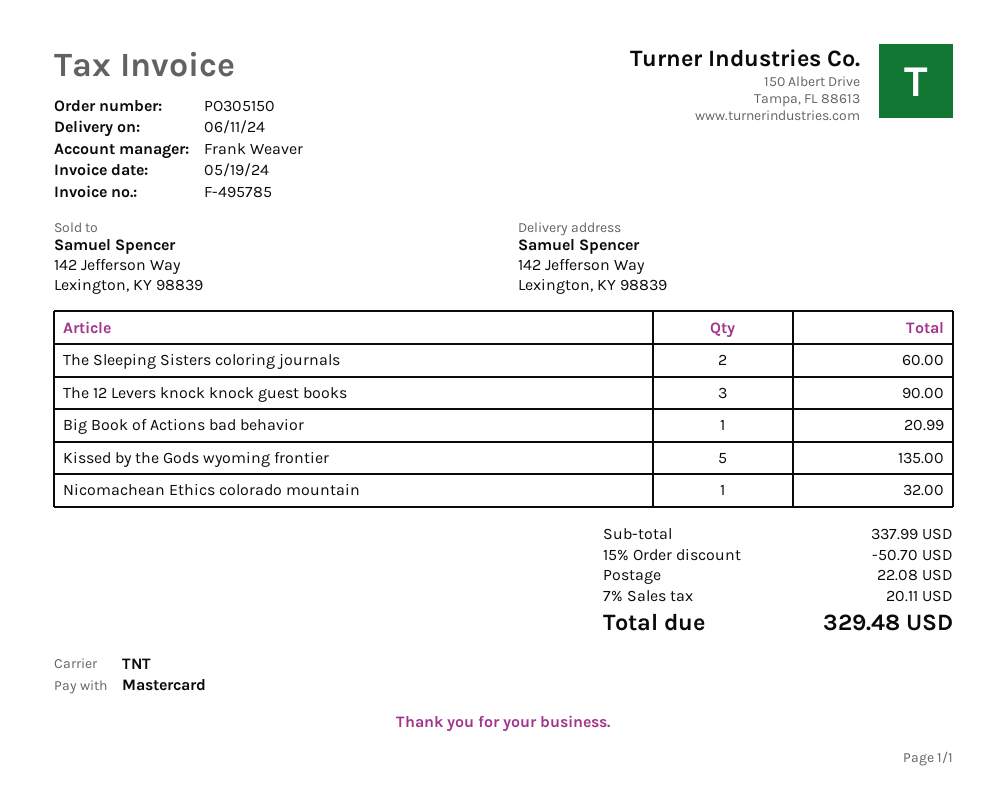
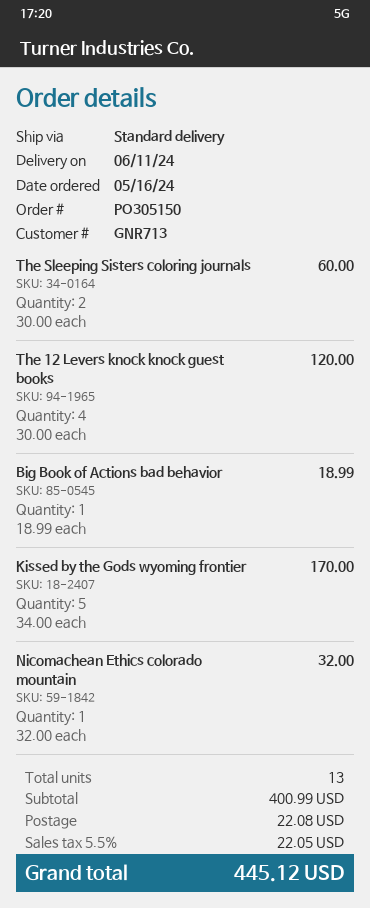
shipping method: TNT -> standard
The 12 Levers knock knock guest books: 3 for 90.00 -> 4 for 120.00
Big Book of Actions bad behavior: 1 for 20.99 -> 1 for 18.99
Kissed by the Gods wyoming frontier: 5 for 135.00 -> 5 for 170.00
subtotal: 337.99 -> 400.99
discount: 15% = 50.70 -> none
tax: 7% = 20.11 -> 5.5% = 22.05
total: 329.48 -> 445.12

